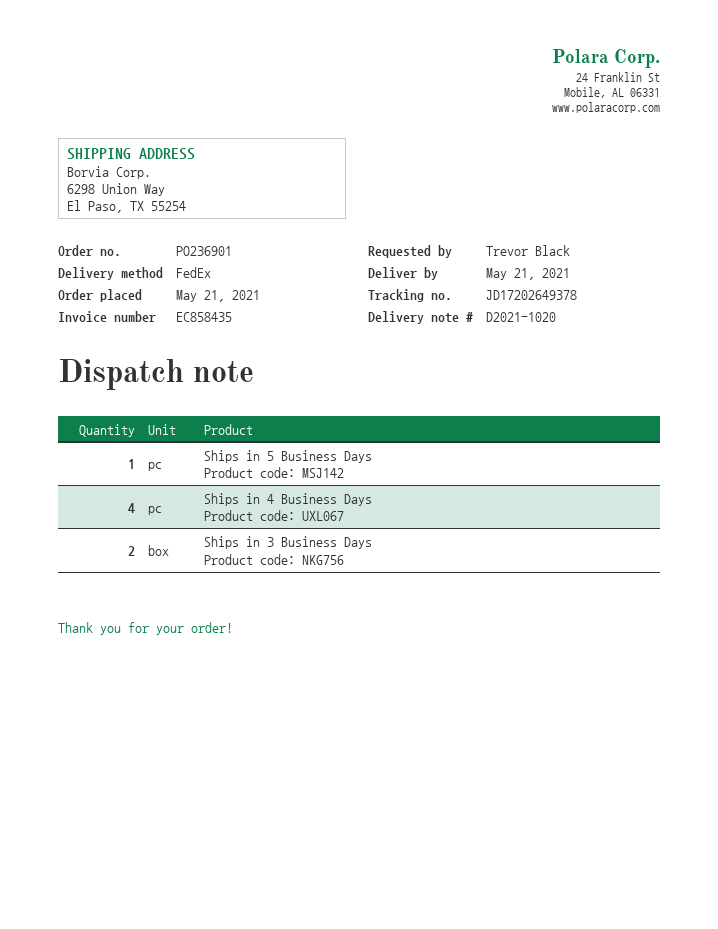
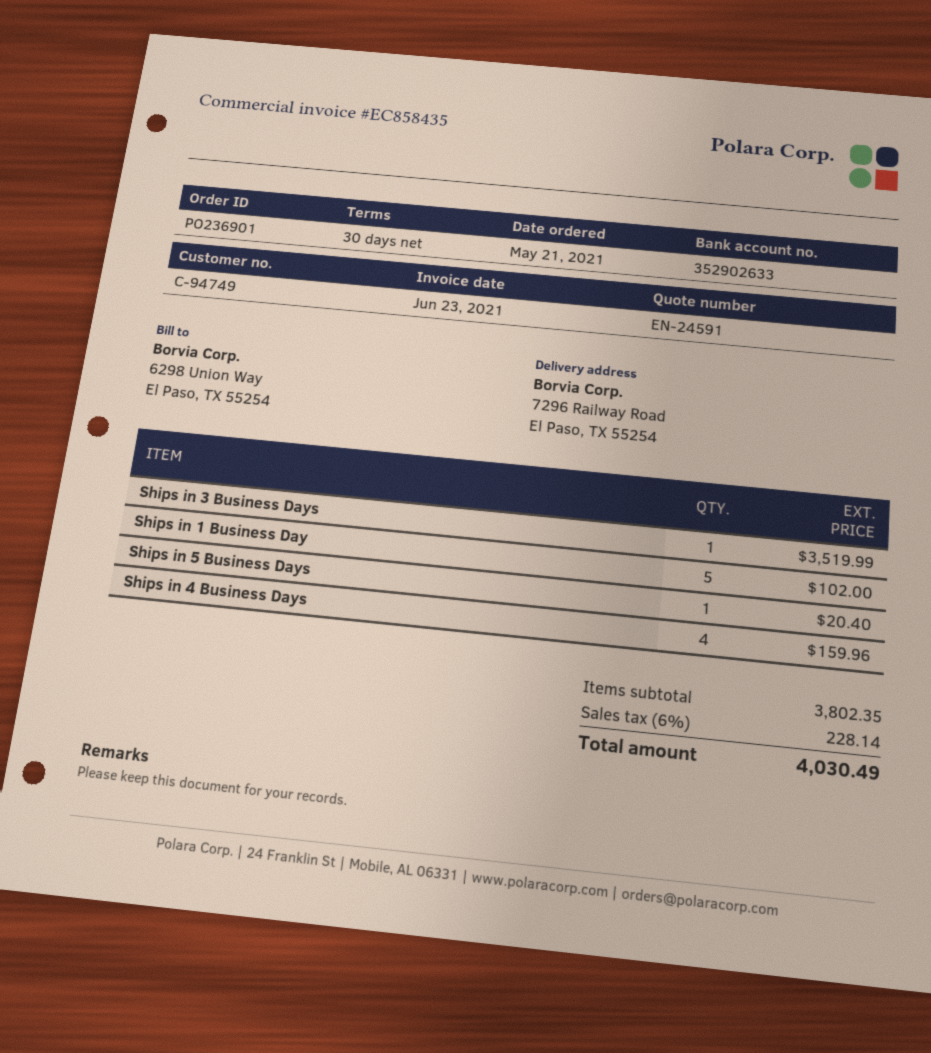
ship to: 6298 Union Way, El Paso, TX 55254 -> 7296 Railway Road, El Paso, TX 55254
Ships in 3 Business Days: 2 -> 1
Ships in 1 Business Day: none -> 5

